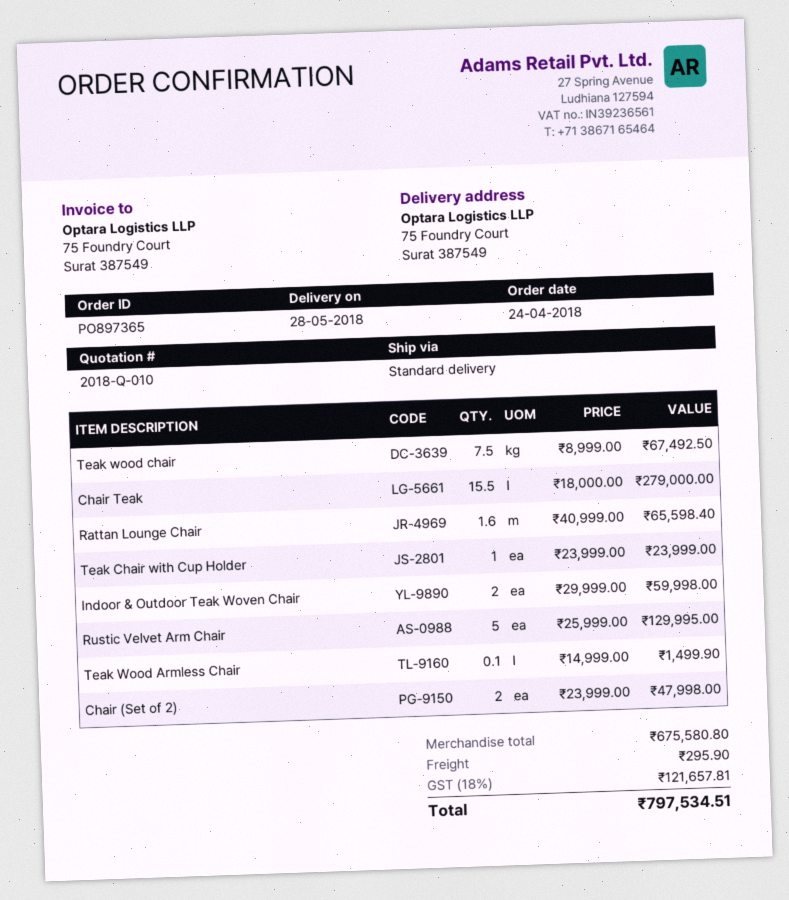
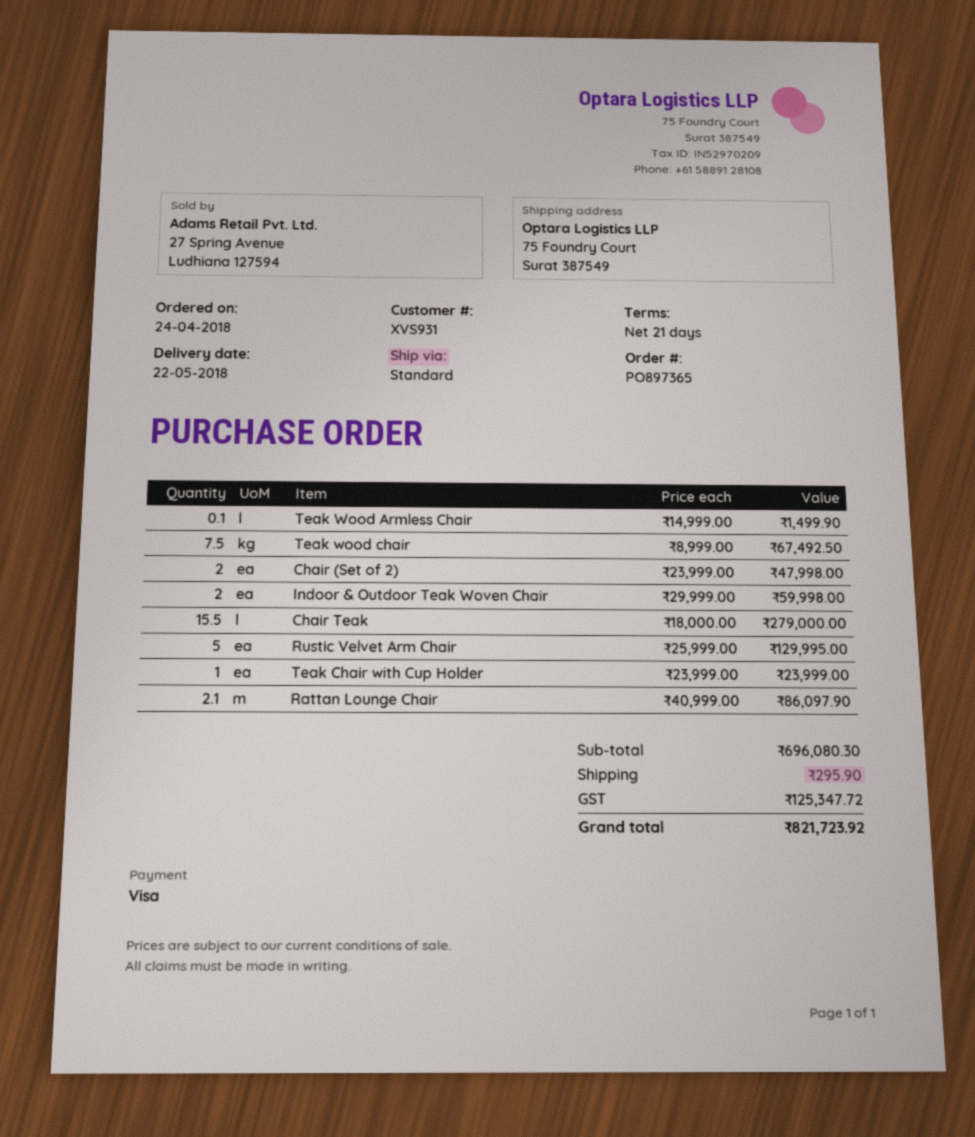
delivery date: 2018-05-28 -> 2018-05-22
Rattan Lounge Chair: 1.6 x 40999.00 = 65598.40 -> 2.1 x 40999.00 = 86097.90
subtotal: 675580.80 -> 696080.30
tax: 121657.81 -> 125347.72
total: 797534.51 -> 821723.92

